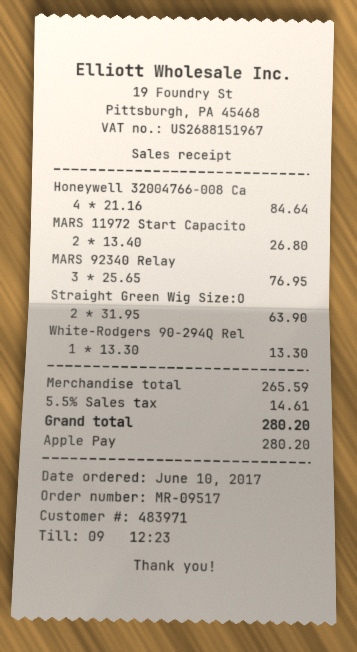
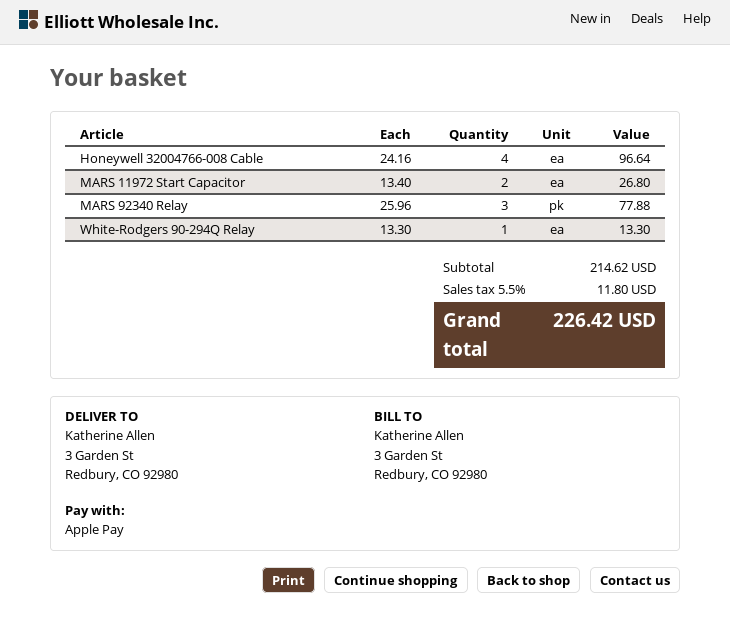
Honeywell 32004766-008 Ca: 4 x 21.16 = 84.64 -> 4 x 24.16 = 96.64
MARS 92340 Relay: 3 x 25.65 = 76.95 -> 3 x 25.96 = 77.88
Straight Green Wig Size:O: 2 x 31.95 = 63.90 -> none
subtotal: 265.59 -> 214.62
tax: 5.5% = 14.61 -> 5.5% = 11.80
total: 280.20 -> 226.42

